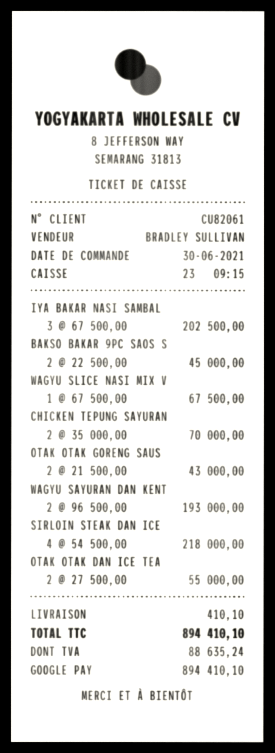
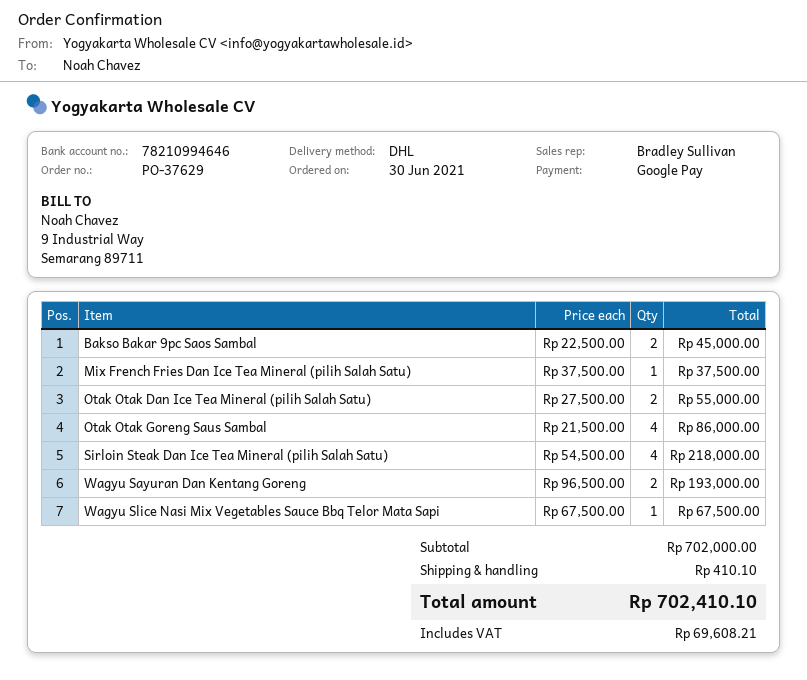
IYA BAKAR NASI SAMBAL: 3 x 67500.00 = 202500.00 -> none
CHICKEN TEPUNG SAYURAN: 2 x 35000.00 = 70000.00 -> none
OTAK OTAK GORENG SAUS: 2 x 21500.00 = 43000.00 -> 4 x 21500.00 = 86000.00
Mix French Fries Dan Ice Tea Mineral (pilih Salah Satu): none -> 1 x 37500.00 = 37500.00
tax: 88635.24 -> 69608.21
total: 894410.10 -> 702410.10

